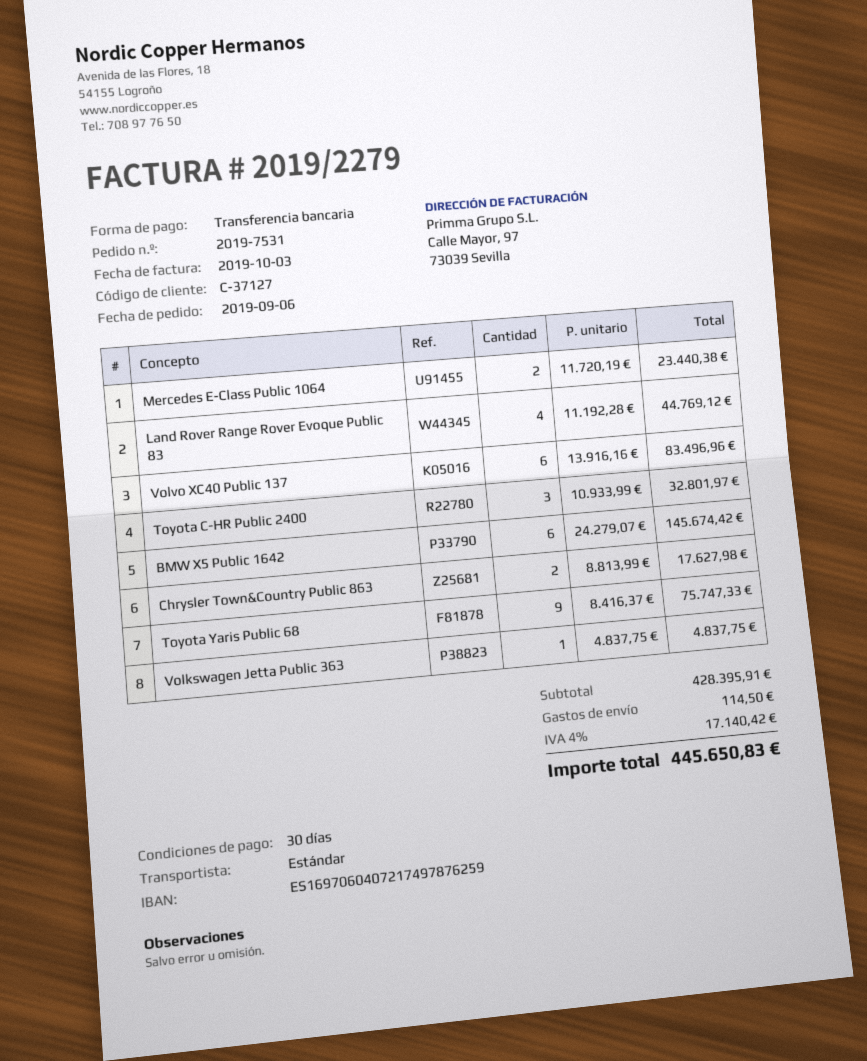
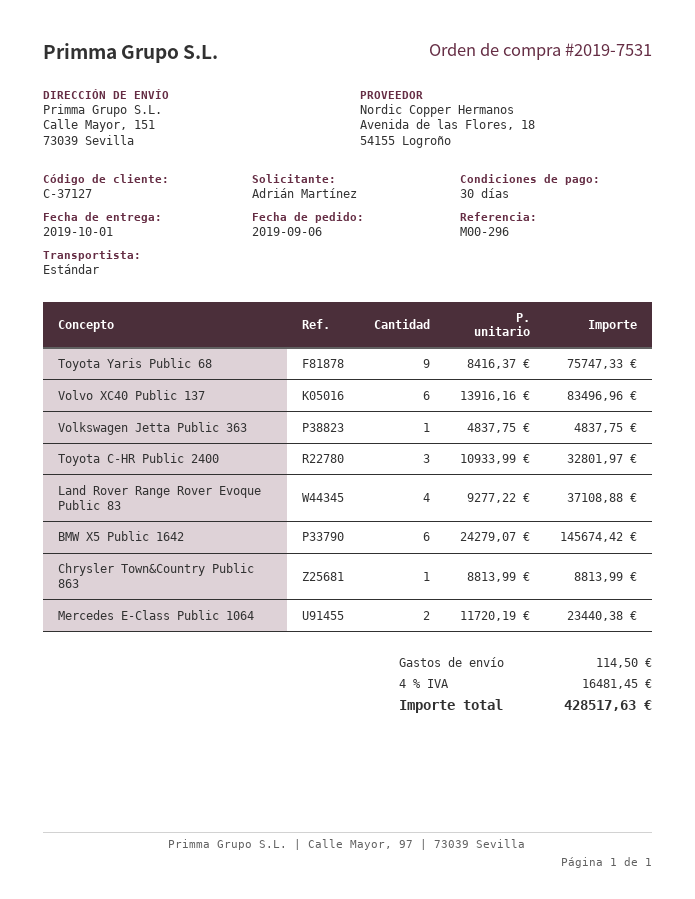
Land Rover Range Rover Evoque Public 83: 4 x 11192.28 = 44769.12 -> 4 x 9277.22 = 37108.88
Chrysler Town&Country Public 863: 2 x 8813.99 = 17627.98 -> 1 x 8813.99 = 8813.99
tax: 4% = 17140.42 -> 4% = 16481.45
total: 445650.83 -> 428517.63

